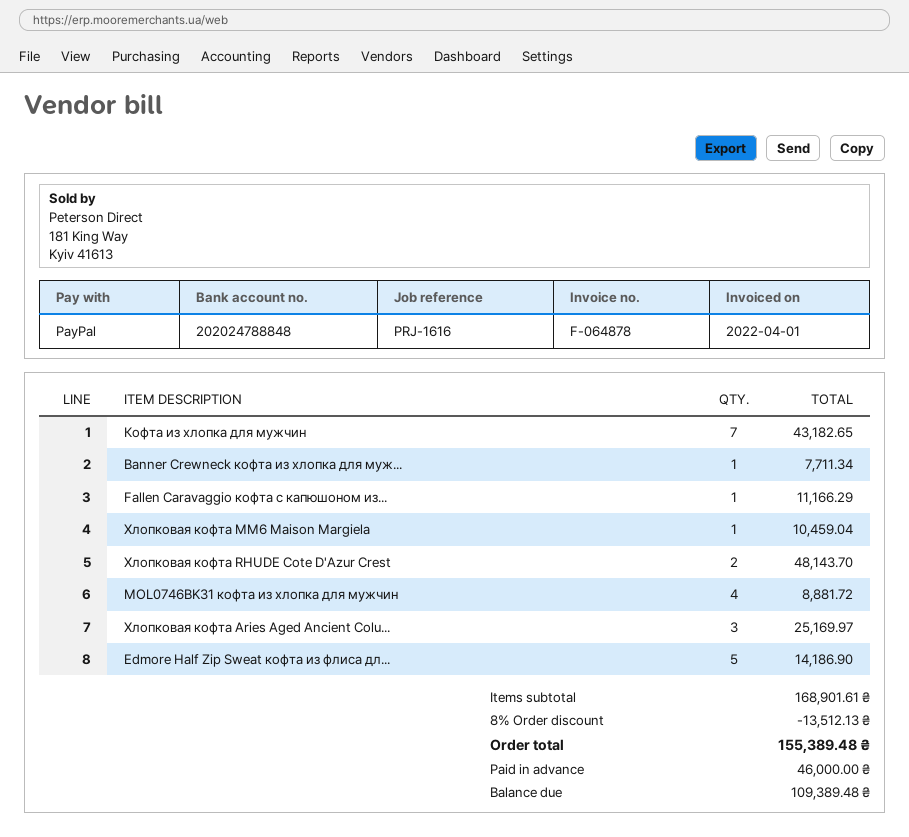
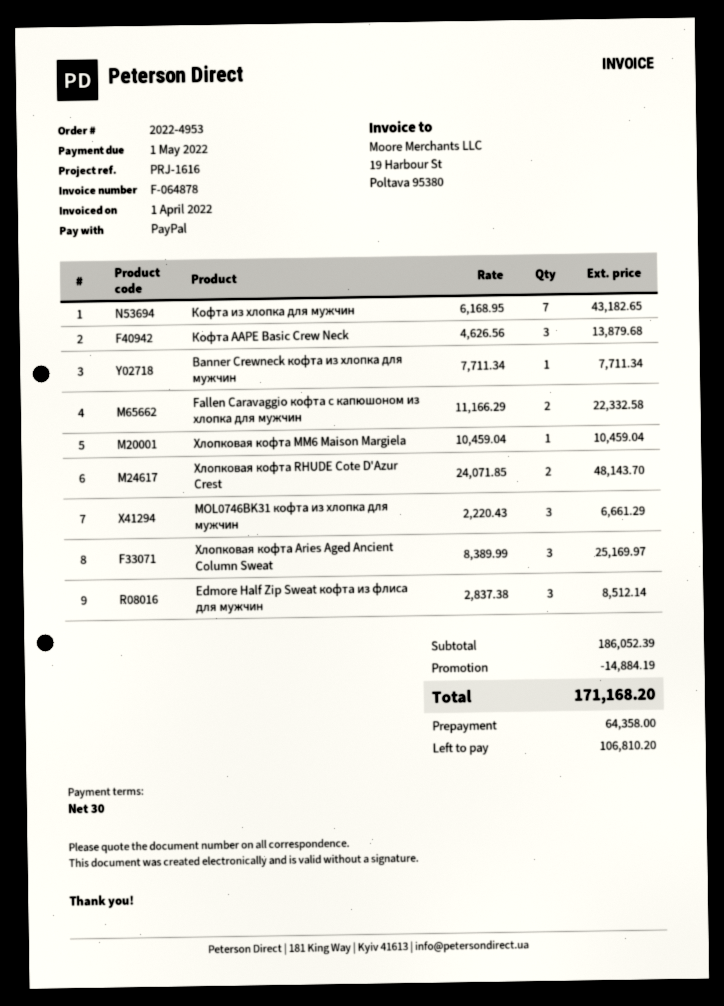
Fallen Caravaggio кофта с капюшоном из...: 1 for 11166.29 -> 2 for 22332.58
MOL0746BK31 кофта из хлопка для мужчин: 4 for 8881.72 -> 3 for 6661.29
Edmore Half Zip Sweat кофта из флиса дл...: 5 for 14186.90 -> 3 for 8512.14
Кофта AAPE Basic Crew Neck: none -> 3 for 13879.68
subtotal: 168901.61 -> 186052.39
discount: 13512.13 -> 14884.19
total: 155389.48 -> 171168.20
deposit: 46000.00 -> 64358.00
balance: 109389.48 -> 106810.20

